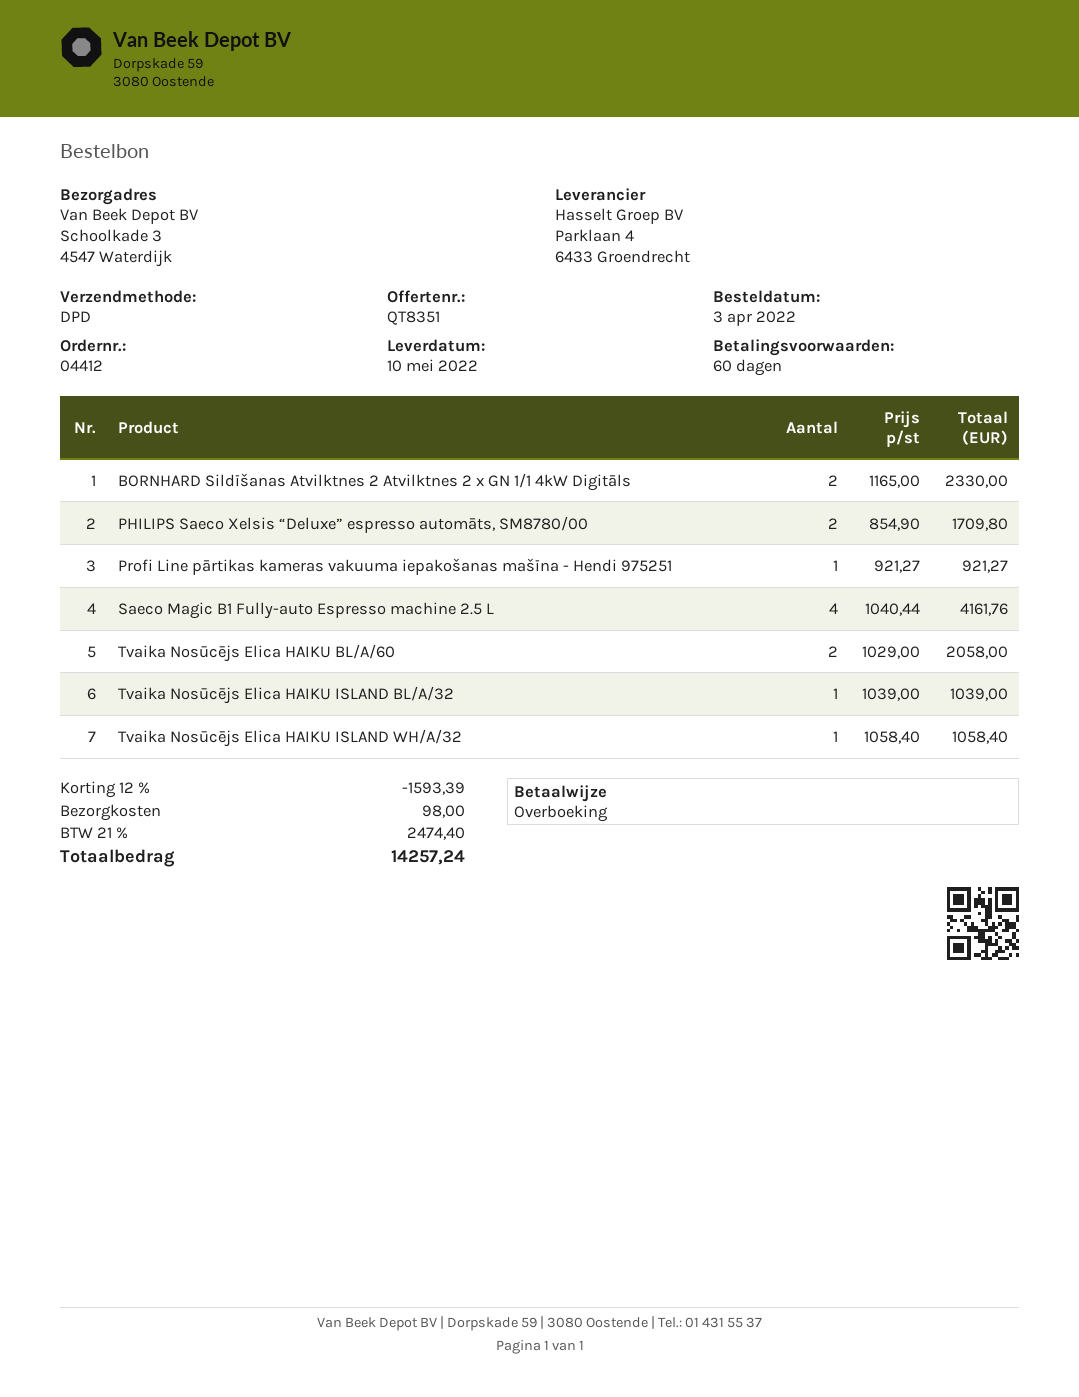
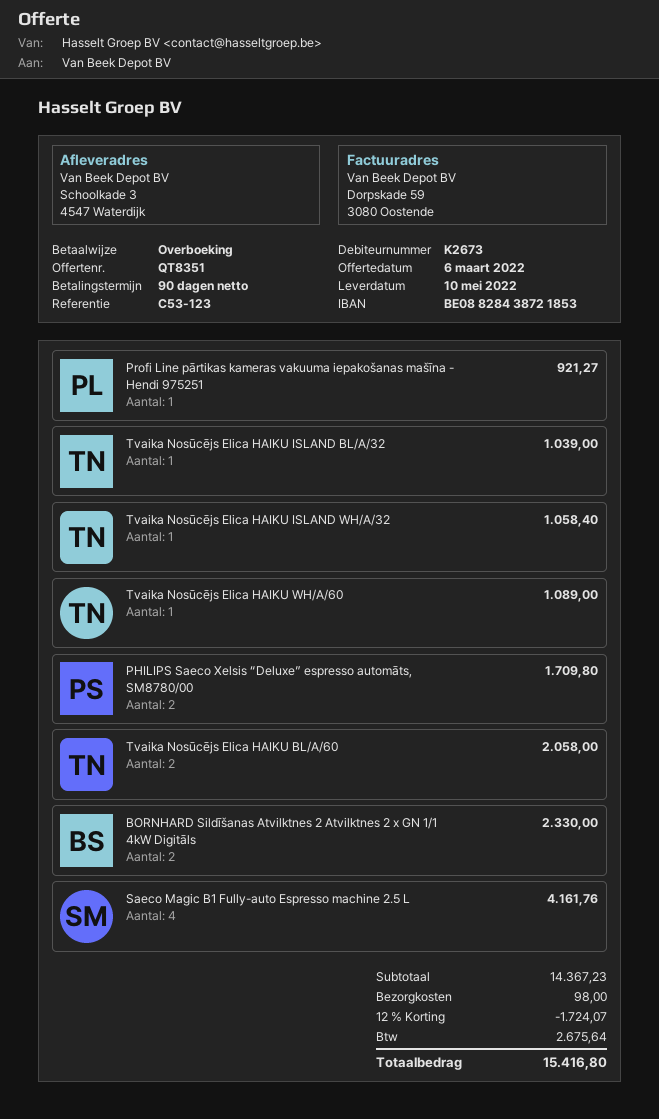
payment terms: 60 days -> 90 days
Tvaika Nosūcējs Elica HAIKU WH/A/60: none -> 1 for 1089.00
discount: 12% = 1593.39 -> 12% = 1724.07
tax: 2474.40 -> 2675.64
total: 14257.24 -> 15416.80

